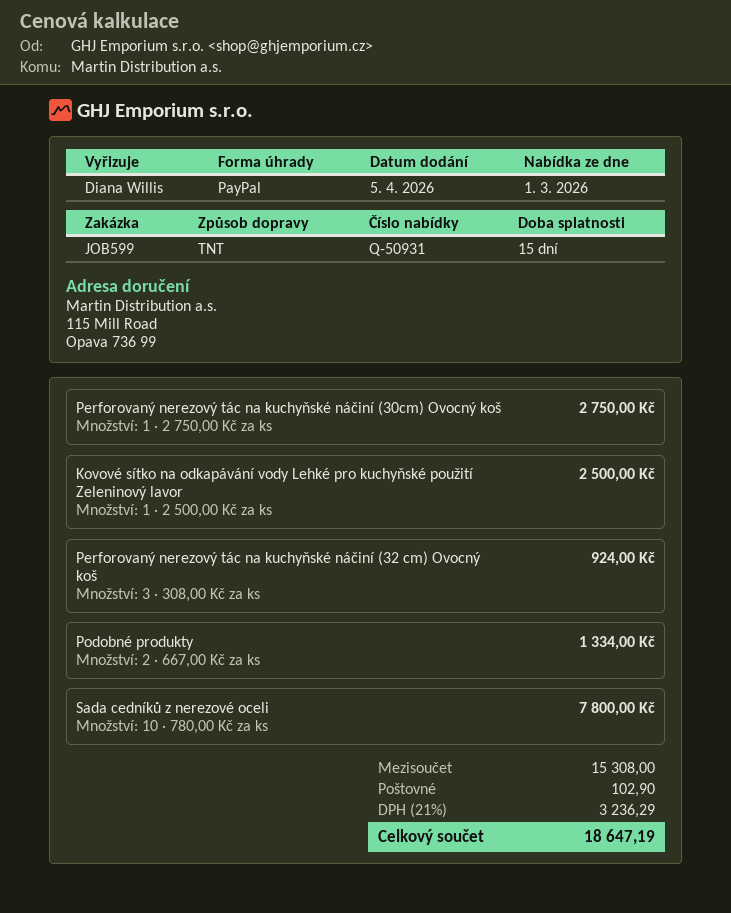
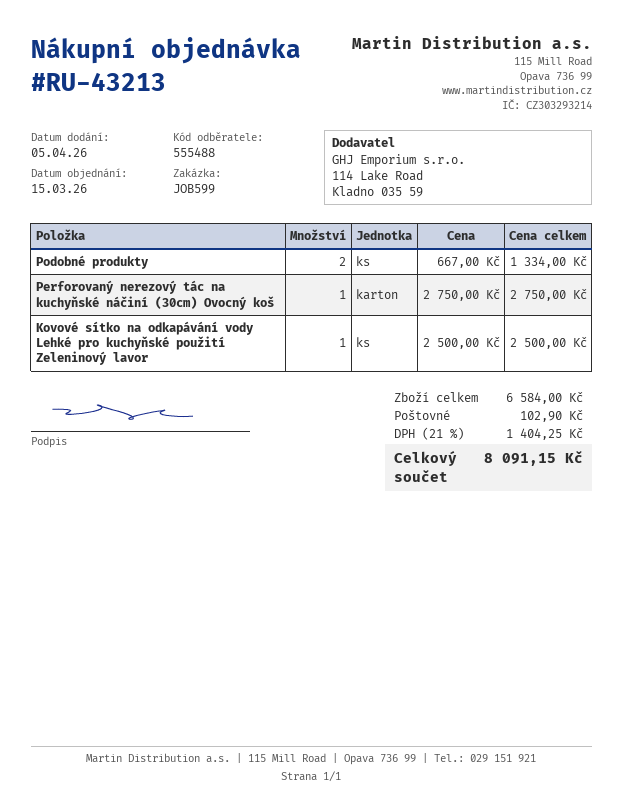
Perforovaný nerezový tác na kuchyňské náčiní (32 cm) Ovocný koš: 3 x 308.00 = 924.00 -> none
Sada cedníků z nerezové oceli: 10 x 780.00 = 7800.00 -> none
subtotal: 15308.00 -> 6584.00
tax: 21% = 3236.29 -> 21% = 1404.25
total: 18647.19 -> 8091.15

